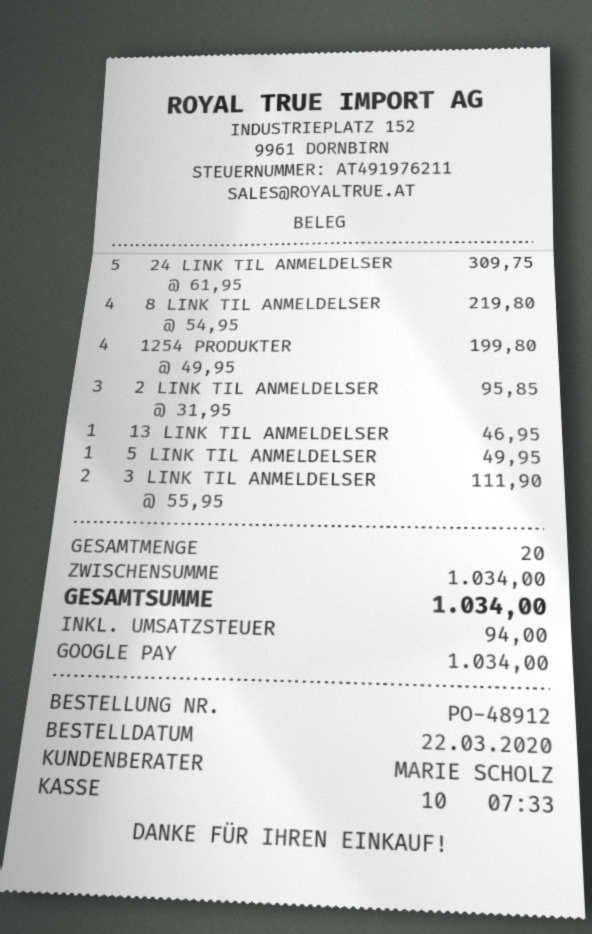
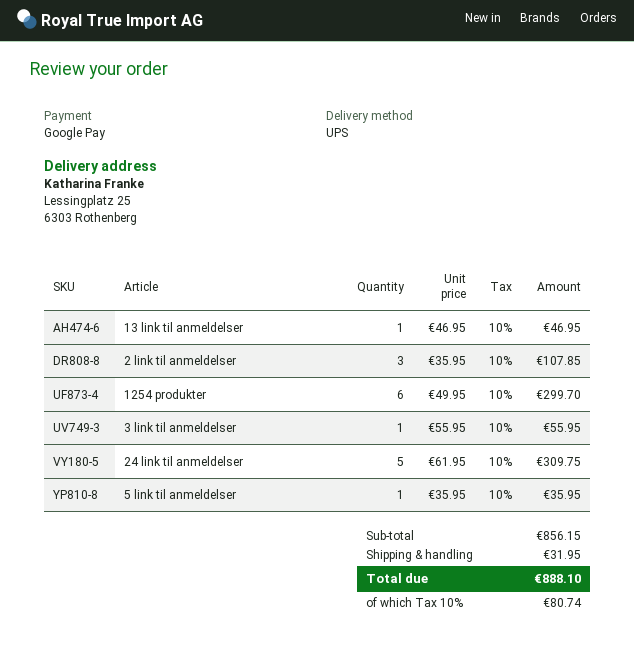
8 LINK TIL ANMELDELSER: 4 x 54.95 = 219.80 -> none
1254 PRODUKTER: 4 x 49.95 = 199.80 -> 6 x 49.95 = 299.70
2 LINK TIL ANMELDELSER: 3 x 31.95 = 95.85 -> 3 x 35.95 = 107.85
5 LINK TIL ANMELDELSER: 1 x 49.95 = 49.95 -> 1 x 35.95 = 35.95
3 LINK TIL ANMELDELSER: 2 x 55.95 = 111.90 -> 1 x 55.95 = 55.95
subtotal: 1034.00 -> 856.15
shipping: none -> 31.95
tax: 94.00 -> 80.74
total: 1034.00 -> 888.10

